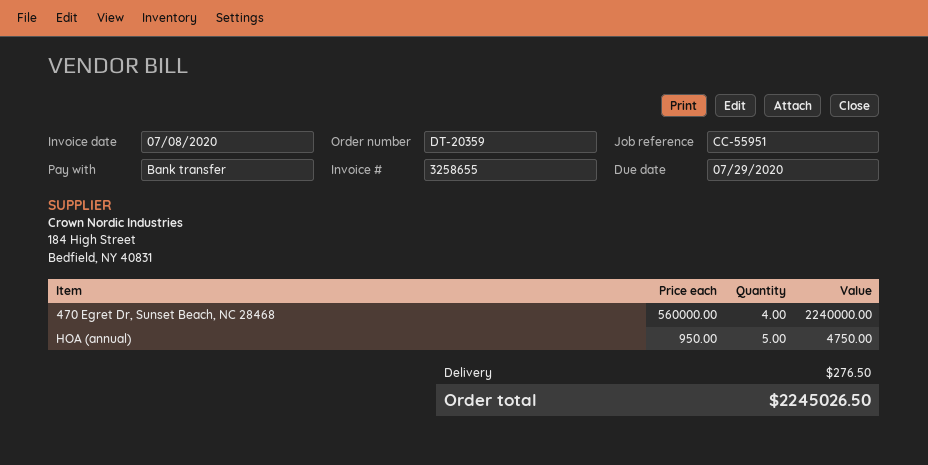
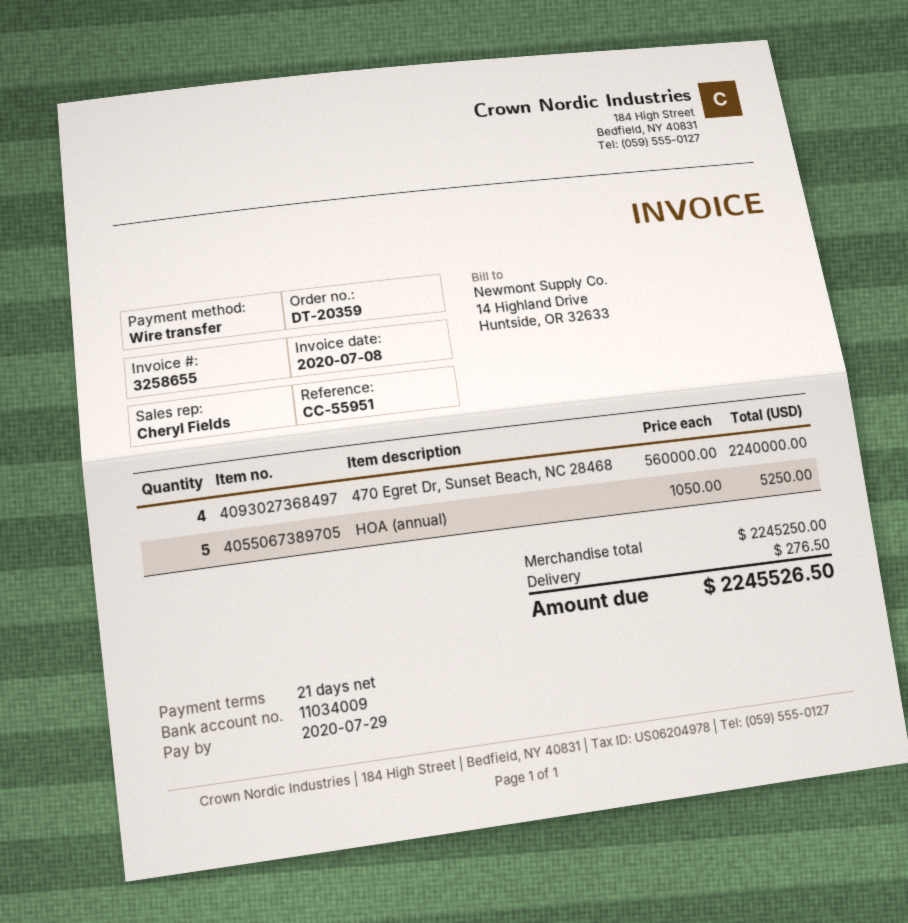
HOA (annual): 5 x 950.00 = 4750.00 -> 5 x 1050.00 = 5250.00
total: 2245026.50 -> 2245526.50

